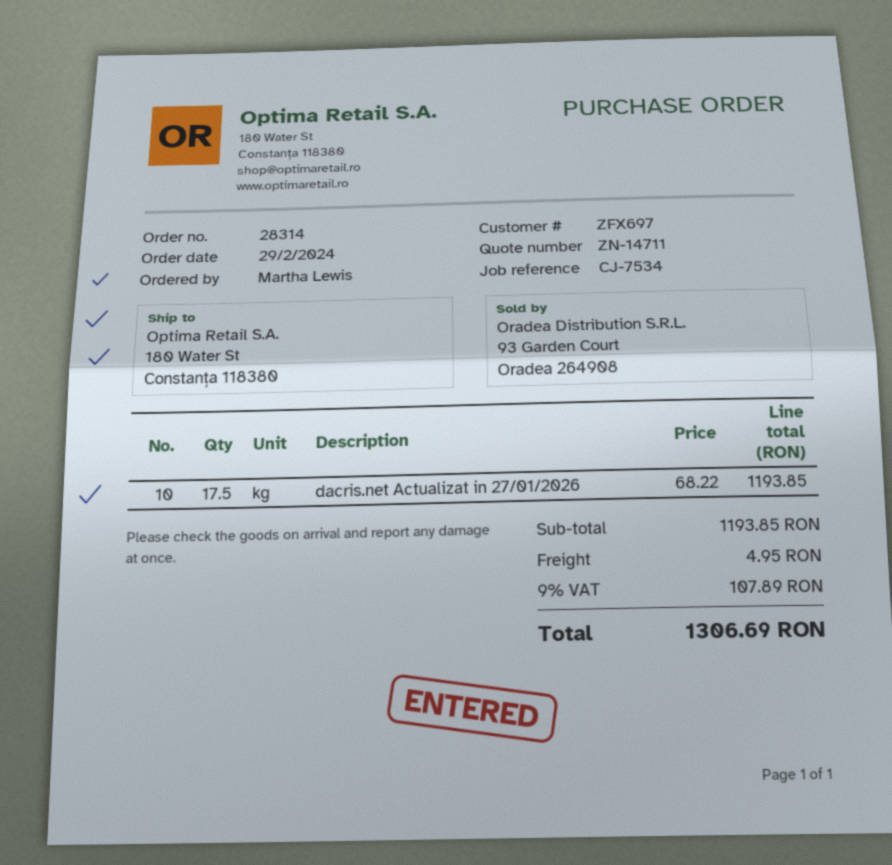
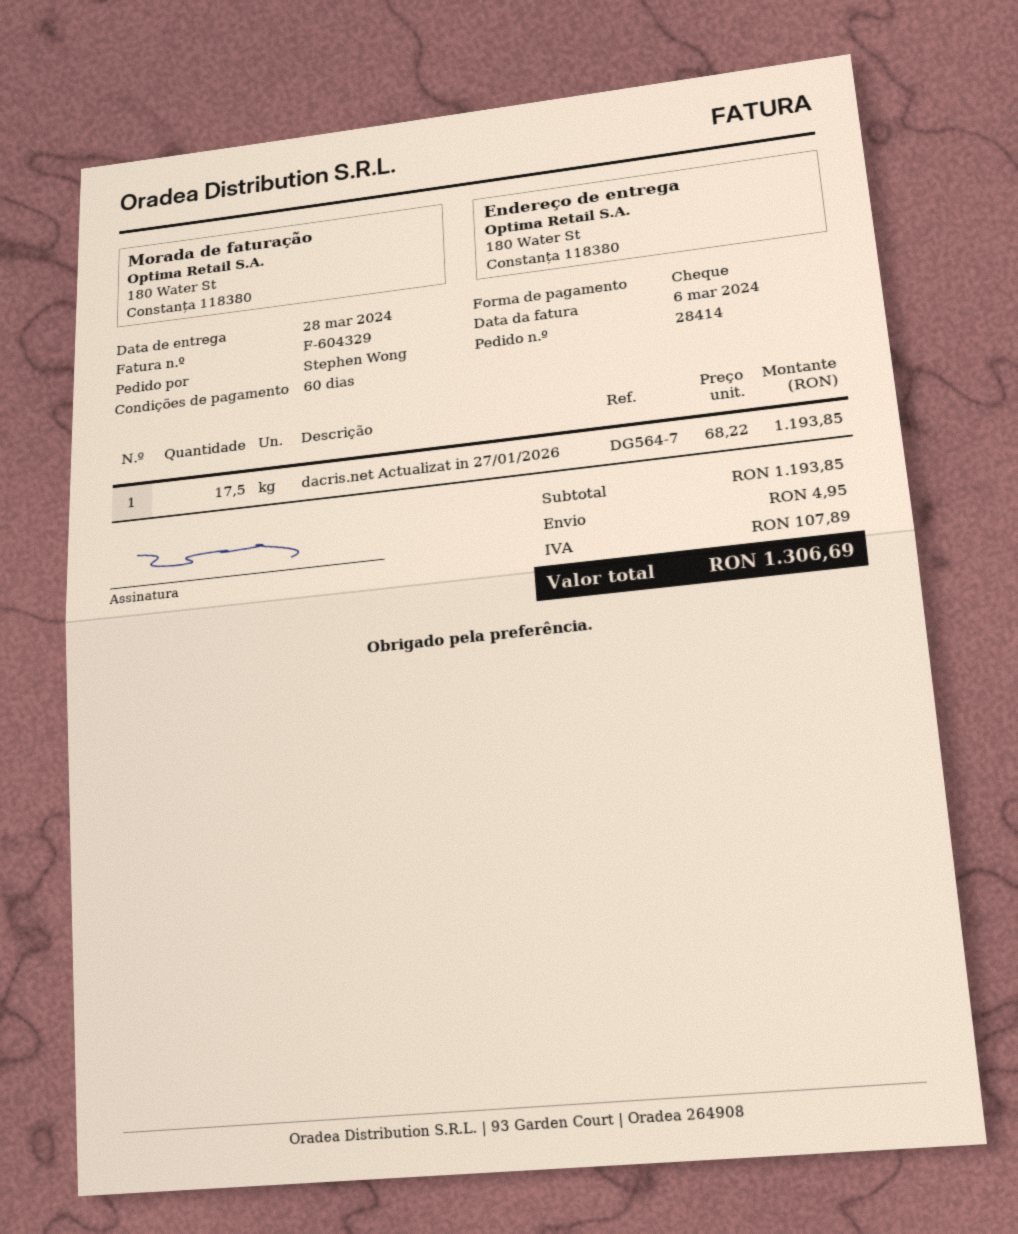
order number: 28314 -> 28414
ordered by: Martha Lewis -> Stephen Wong

